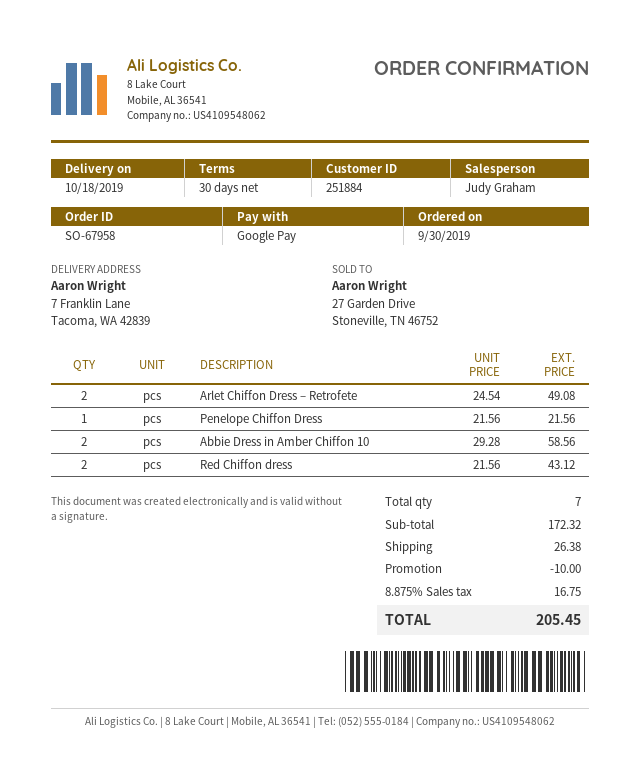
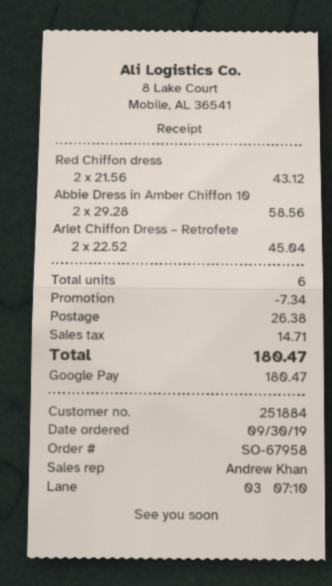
sales rep: Judy Graham -> Andrew Khan
Arlet Chiffon Dress – Retrofete: 2 x 24.54 = 49.08 -> 2 x 22.52 = 45.04
Penelope Chiffon Dress: 1 x 21.56 = 21.56 -> none
total quantity: 7 -> 6
discount: 10.00 -> 7.34
tax: 16.75 -> 14.71
total: 205.45 -> 180.47

